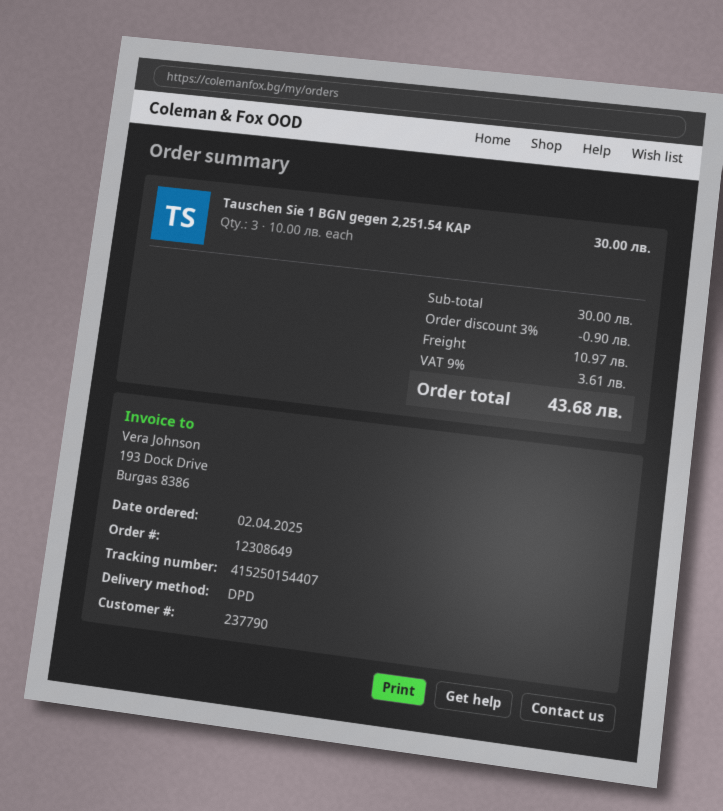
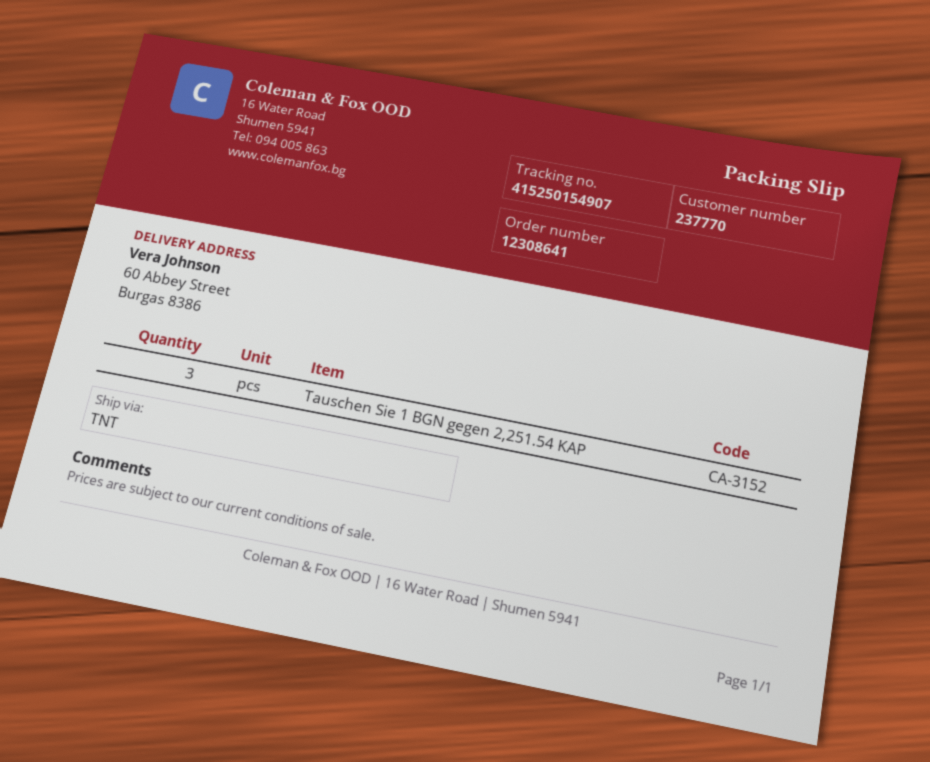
order number: 12308649 -> 12308641
customer number: 237790 -> 237770
shipping method: DPD -> TNT
tracking number: 415250154407 -> 415250154907

